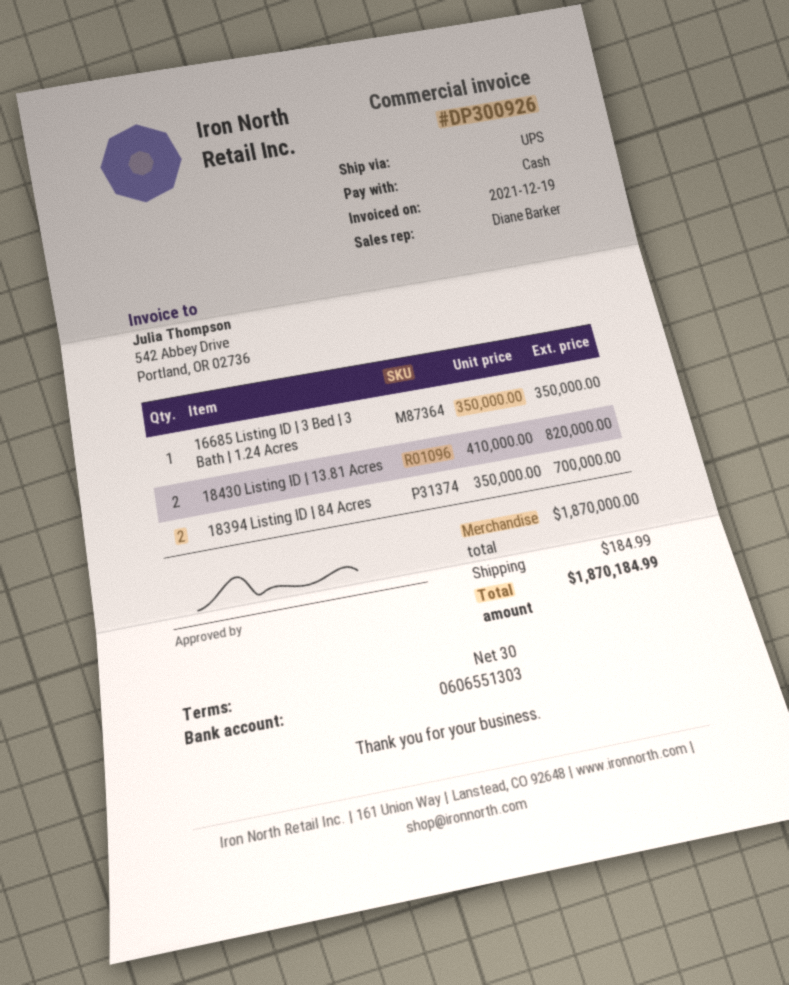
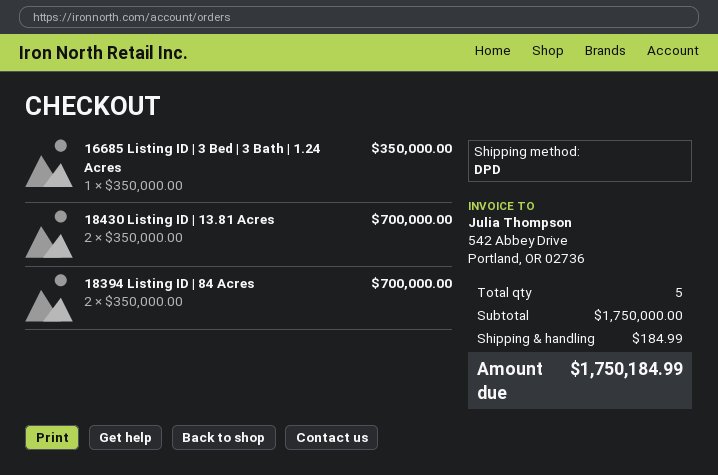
shipping method: UPS -> DPD
18430 Listing ID | 13.81 Acres: 2 x 410000.00 = 820000.00 -> 2 x 350000.00 = 700000.00
subtotal: 1870000.00 -> 1750000.00
total: 1870184.99 -> 1750184.99

